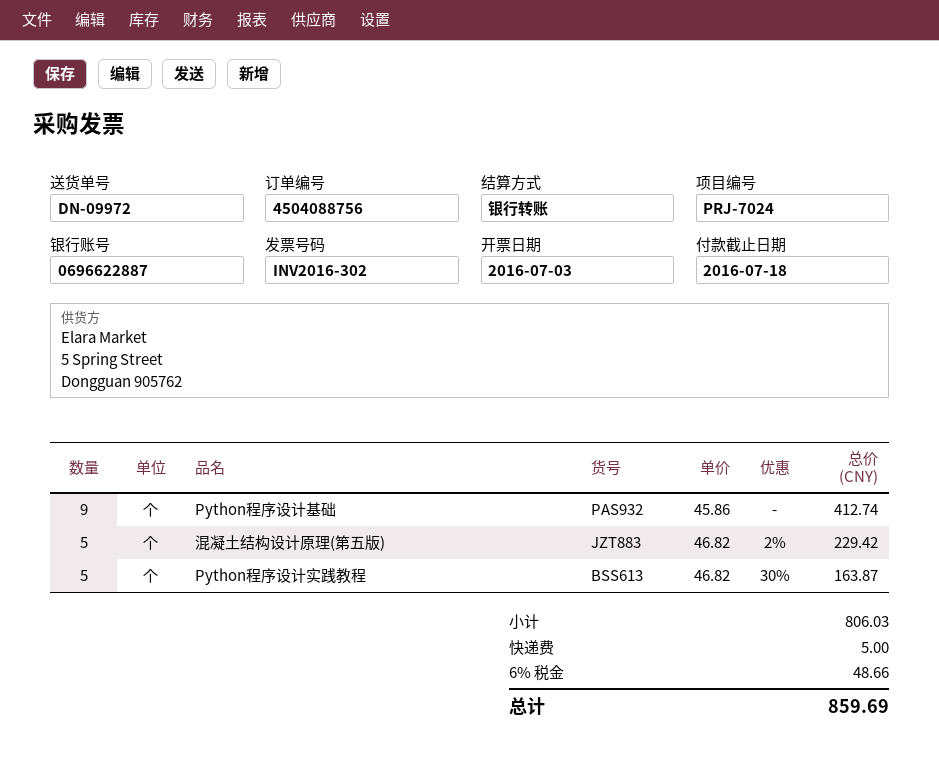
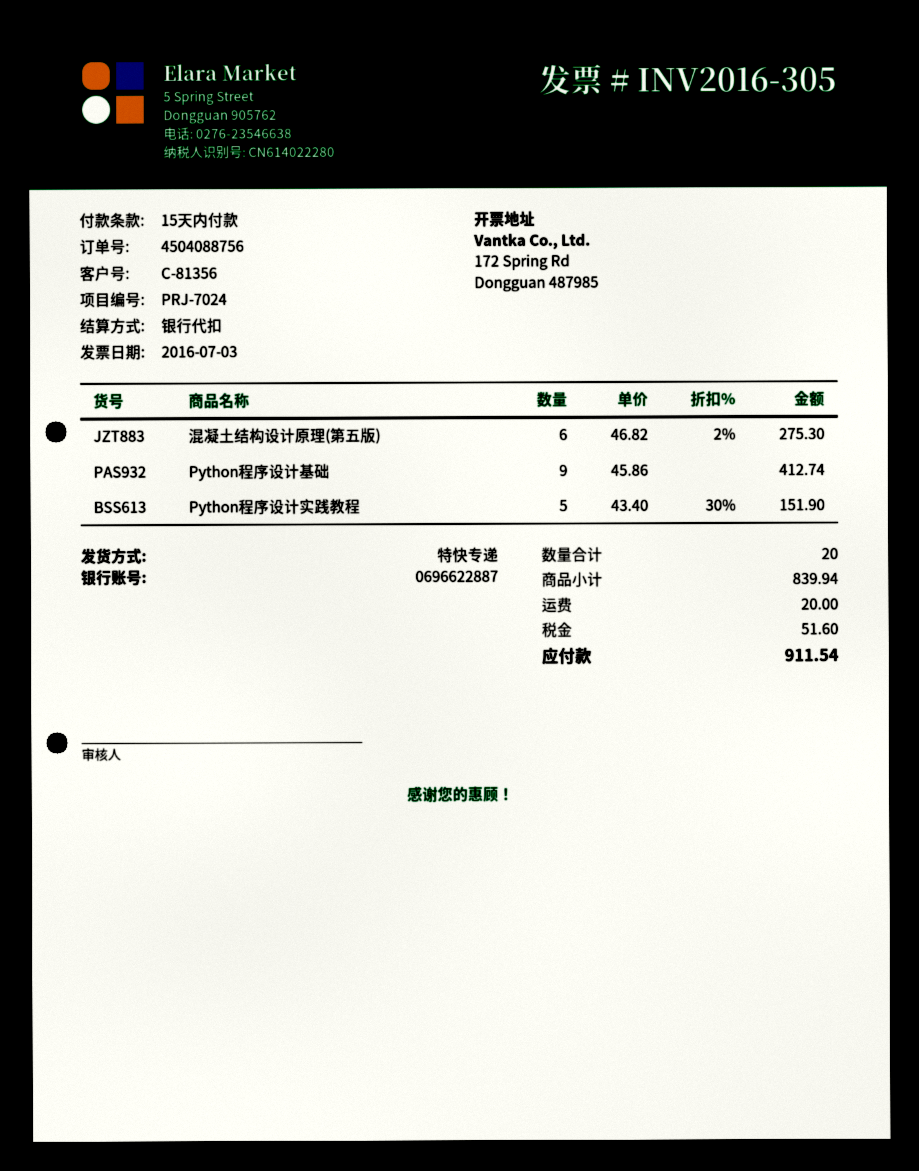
invoice number: INV2016-302 -> INV2016-305
payment method: bank transfer -> direct debit
混凝土结构设计原理(第五版): 5 x 46.82 - 2% = 229.42 -> 6 x 46.82 - 2% = 275.30
Python程序设计实践教程: 5 x 46.82 - 30% = 163.87 -> 5 x 43.40 - 30% = 151.90
subtotal: 806.03 -> 839.94
shipping: 5.00 -> 20.00
tax: 48.66 -> 51.60
total: 859.69 -> 911.54

